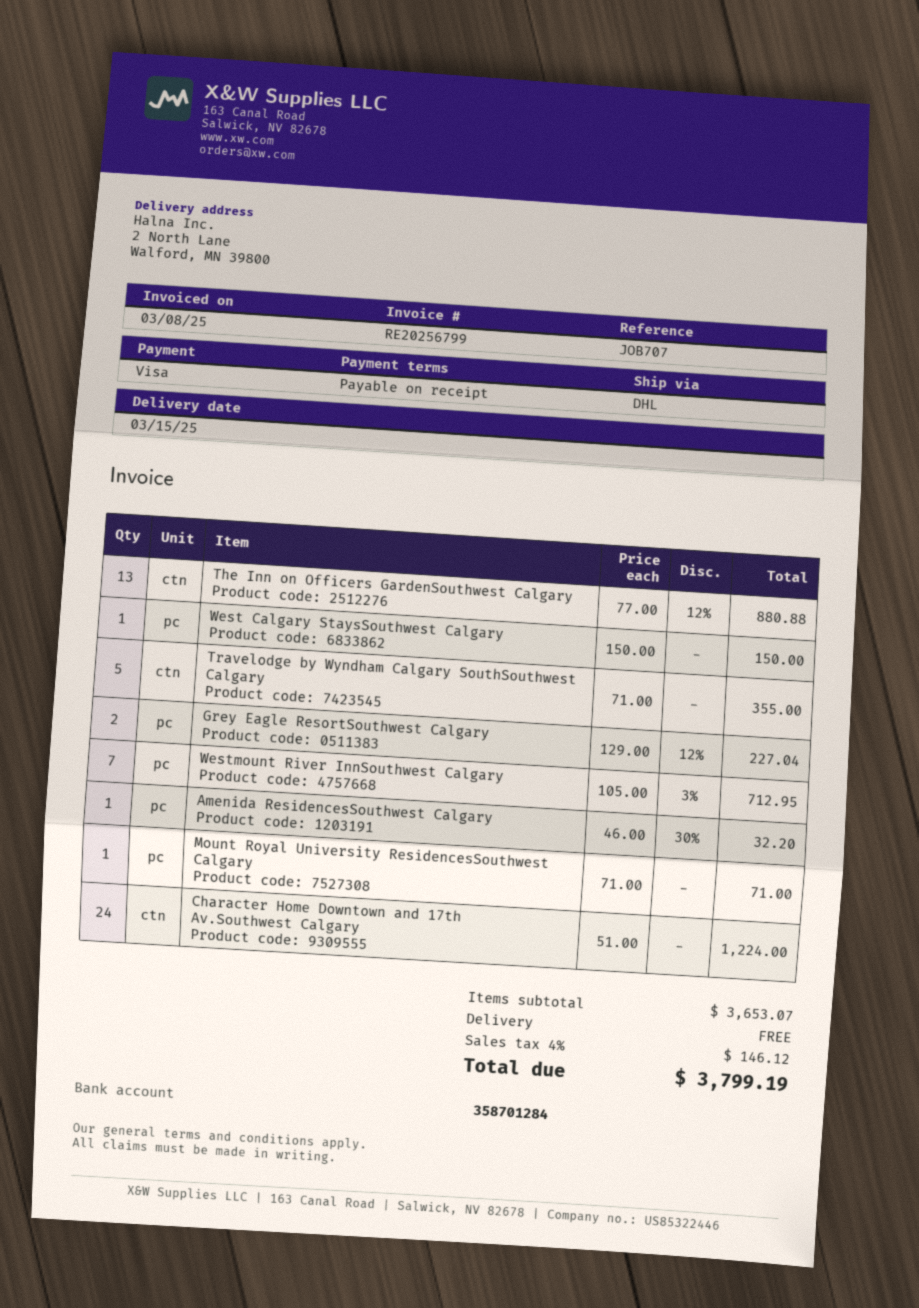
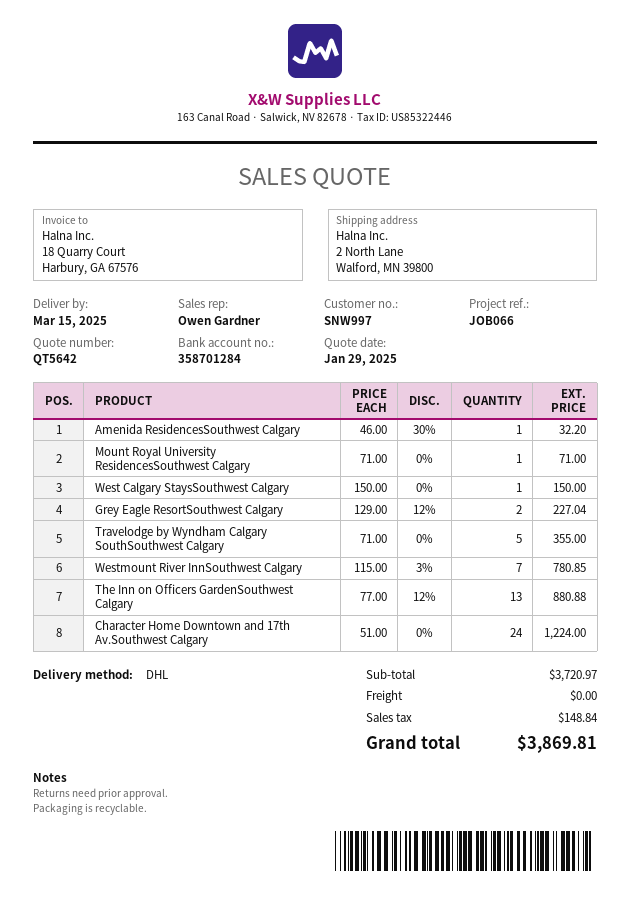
reference: JOB707 -> JOB066
Westmount River InnSouthwest Calgary: 7 x 105.00 - 3% = 712.95 -> 7 x 115.00 - 3% = 780.85
subtotal: 3653.07 -> 3720.97
tax: 146.12 -> 148.84
total: 3799.19 -> 3869.81

